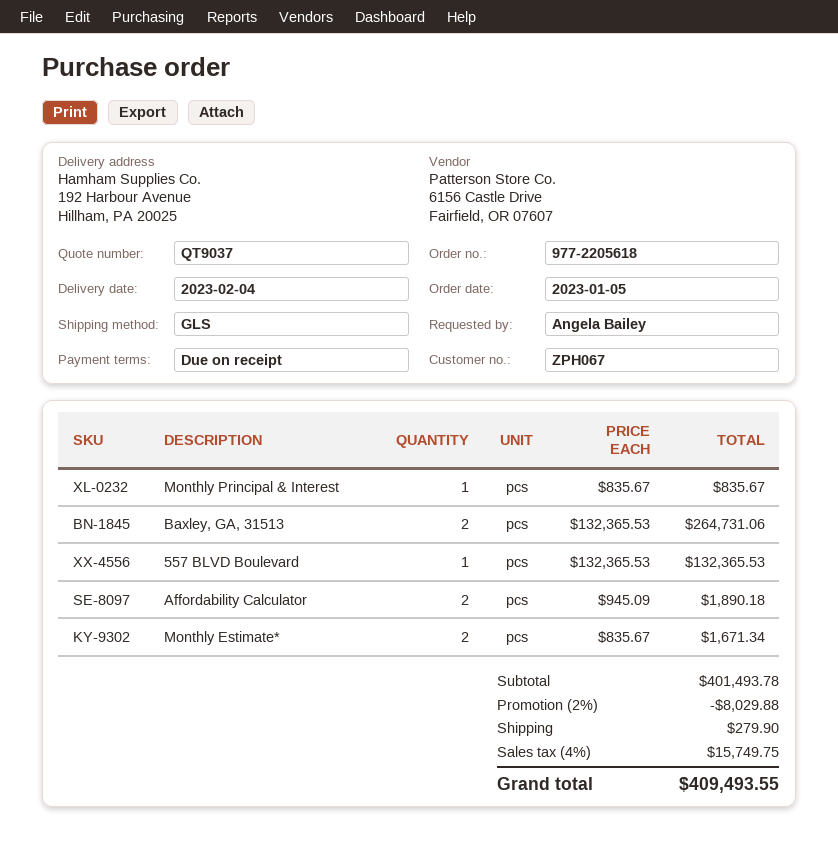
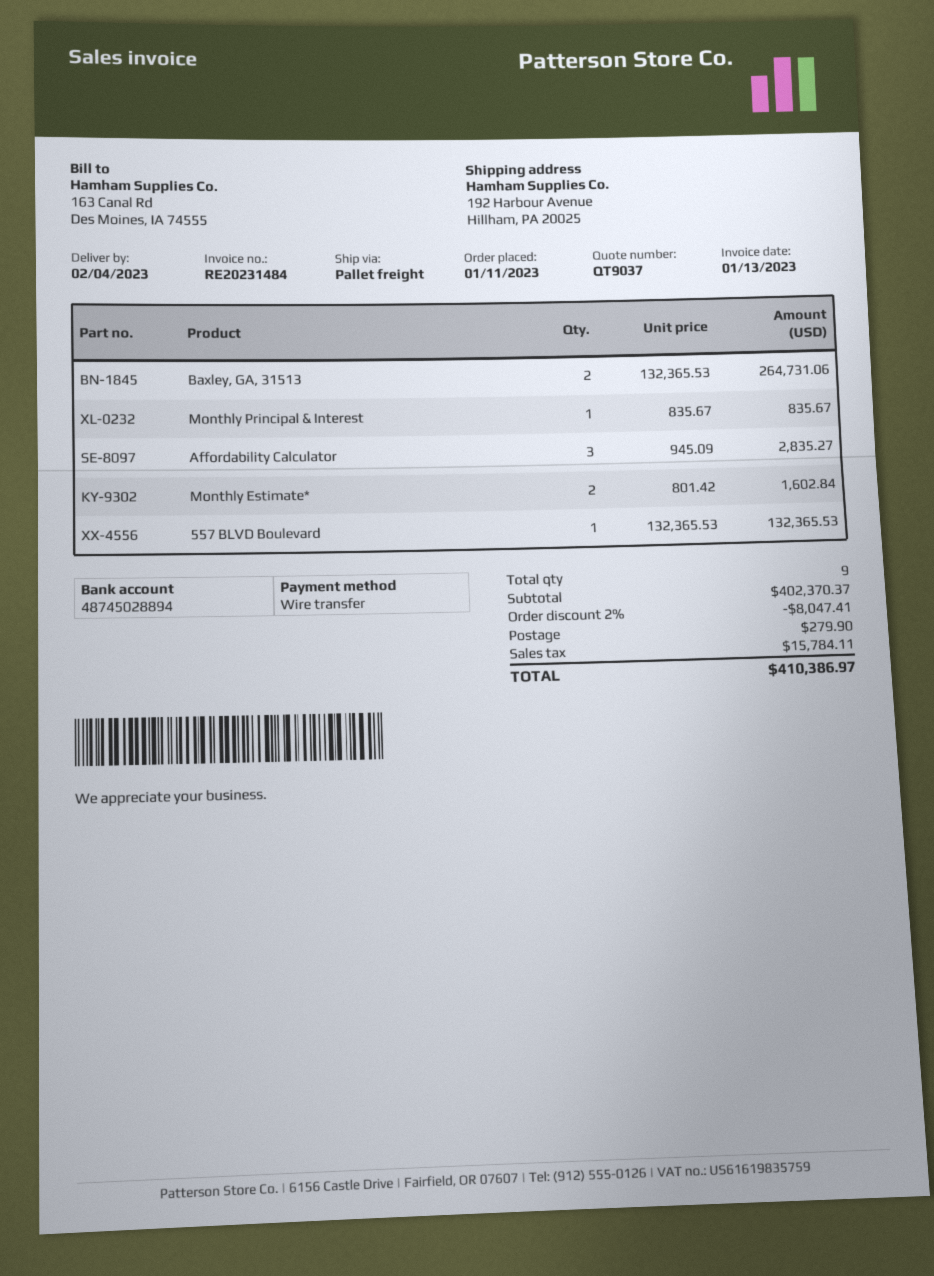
order date: 2023-01-05 -> 2023-01-11
shipping method: GLS -> pallet freight
Affordability Calculator: 2 x 945.09 = 1890.18 -> 3 x 945.09 = 2835.27
Monthly Estimate*: 2 x 835.67 = 1671.34 -> 2 x 801.42 = 1602.84
subtotal: 401493.78 -> 402370.37
discount: 2% = 8029.88 -> 2% = 8047.41
tax: 15749.75 -> 15784.11
total: 409493.55 -> 410386.97

